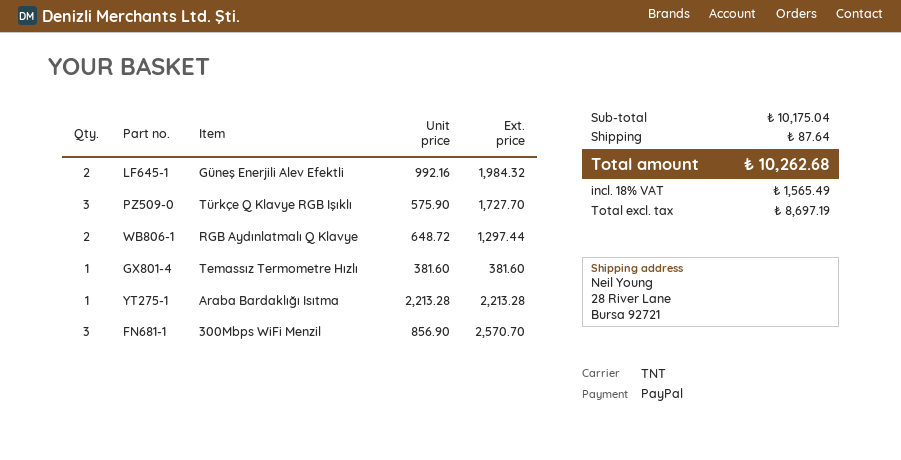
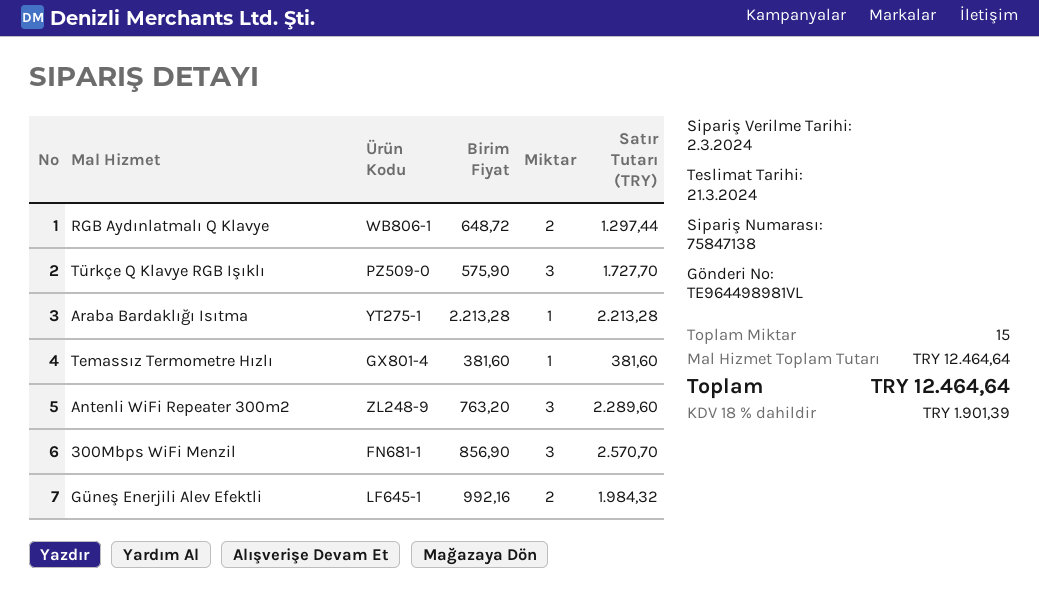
Antenli WiFi Repeater 300m2: none -> 3 x 763.20 = 2289.60
subtotal: 10175.04 -> 12464.64
shipping: 87.64 -> none
tax: 18% = 1565.49 -> 18% = 1901.39
total: 10262.68 -> 12464.64

